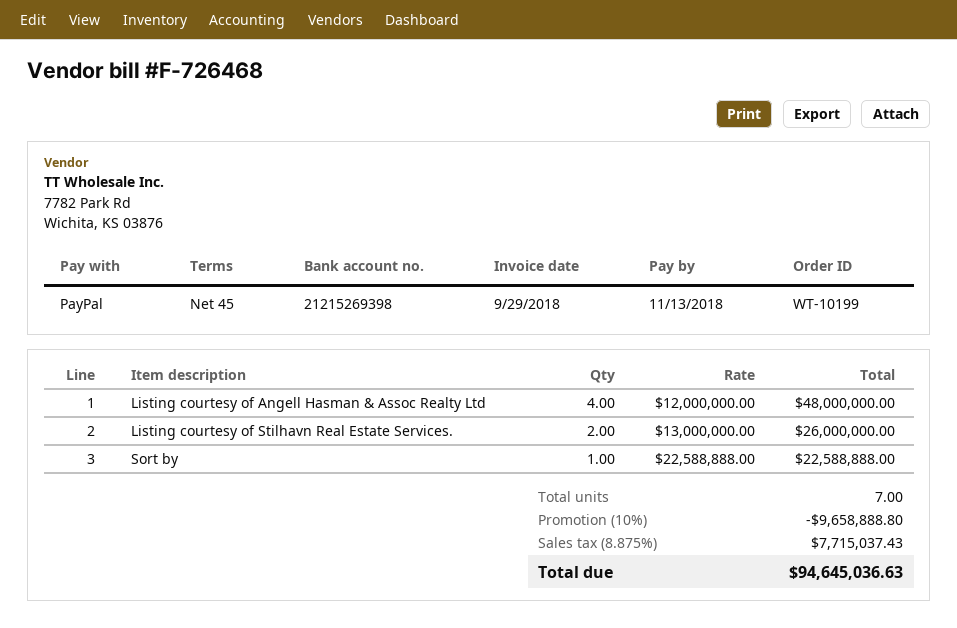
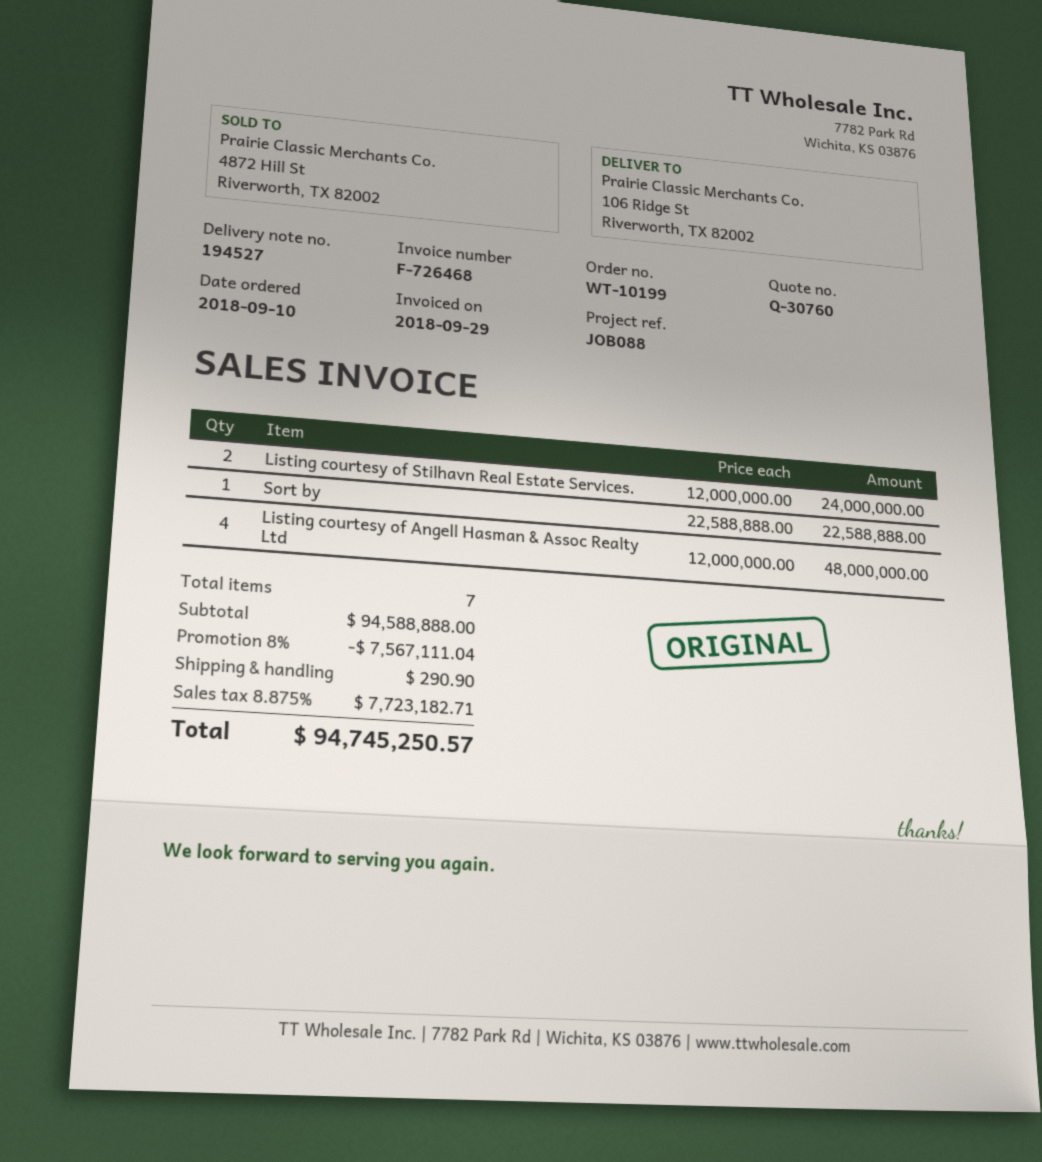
Listing courtesy of Stilhavn Real Estate Services.: 2 x 13000000.00 = 26000000.00 -> 2 x 12000000.00 = 24000000.00
discount: 10% = 9658888.80 -> 8% = 7567111.04
shipping: none -> 290.90
tax: 8.875% = 7715037.43 -> 8.875% = 7723182.71
total: 94645036.63 -> 94745250.57

